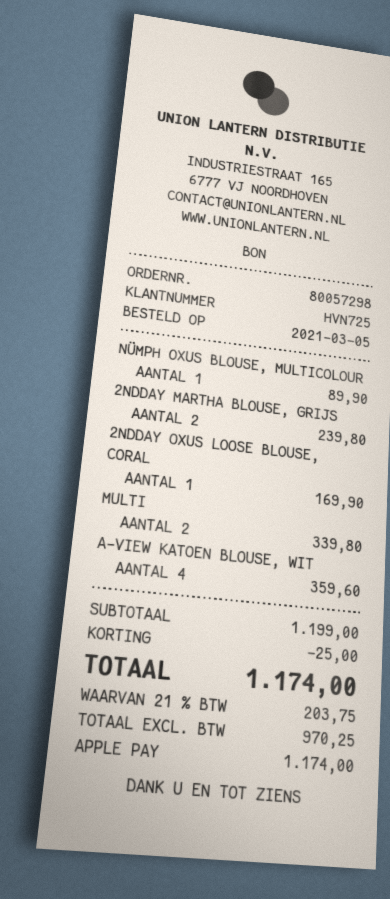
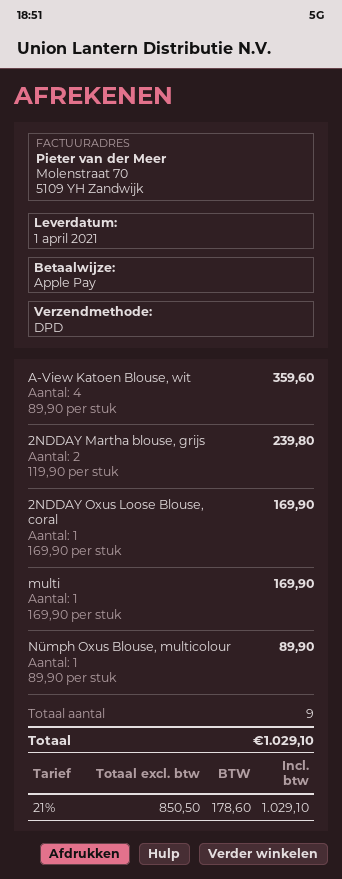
MULTI: 2 for 339.80 -> 1 for 169.90
discount: 25.00 -> none
net: 970.25 -> 850.50
tax: 21% = 203.75 -> 21% = 178.60
total: 1174.00 -> 1029.10

